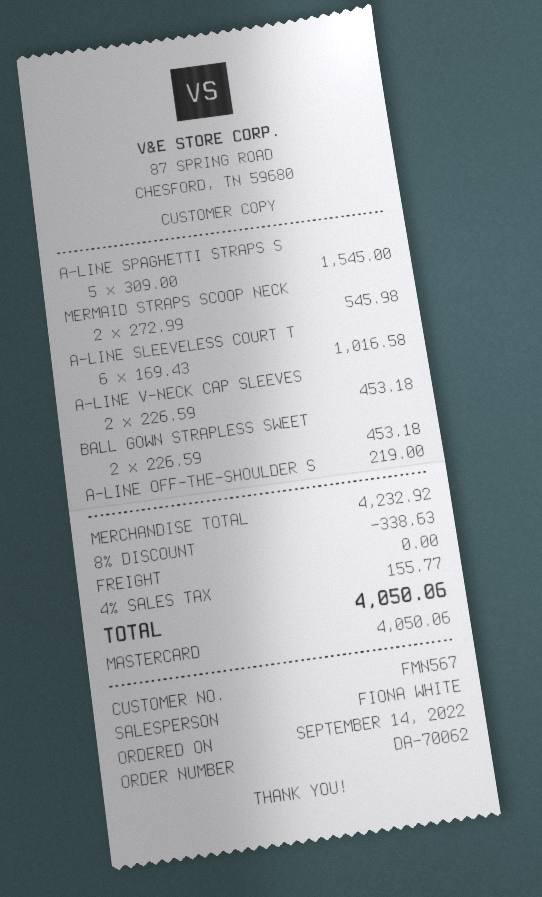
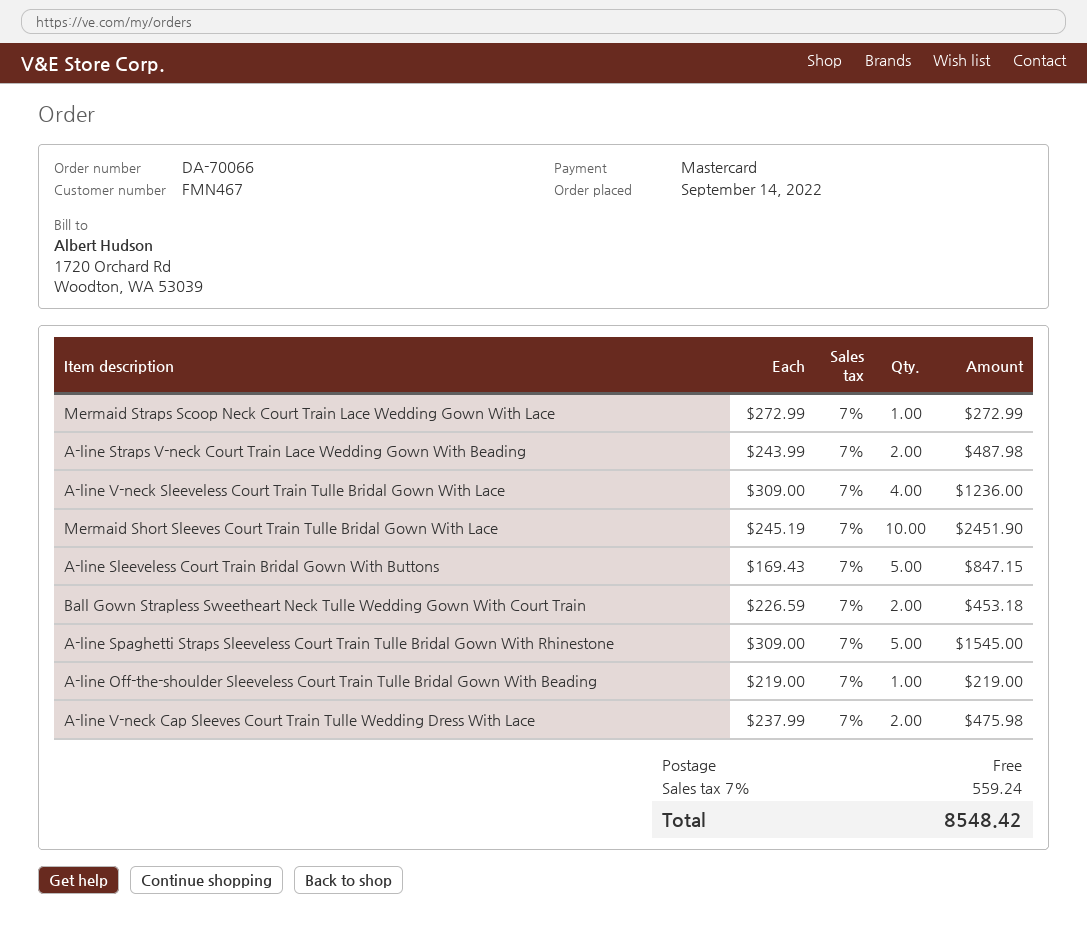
order number: DA-70062 -> DA-70066
customer number: FMN567 -> FMN467
MERMAID STRAPS SCOOP NECK: 2 x 272.99 = 545.98 -> 1 x 272.99 = 272.99
A-LINE SLEEVELESS COURT T: 6 x 169.43 = 1016.58 -> 5 x 169.43 = 847.15
A-LINE V-NECK CAP SLEEVES: 2 x 226.59 = 453.18 -> 2 x 237.99 = 475.98
A-line Straps V-neck Court Train Lace Wedding Gown With Beading: none -> 2 x 243.99 = 487.98
A-line V-neck Sleeveless Court Train Tulle Bridal Gown With Lace: none -> 4 x 309.00 = 1236.00
Mermaid Short Sleeves Court Train Tulle Bridal Gown With Lace: none -> 10 x 245.19 = 2451.90
discount: 8% = 338.63 -> none
tax: 4% = 155.77 -> 7% = 559.24
total: 4050.06 -> 8548.42

